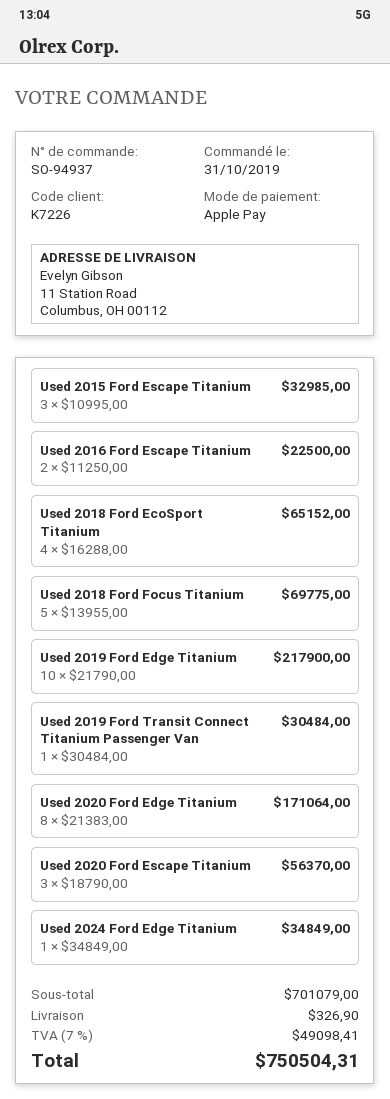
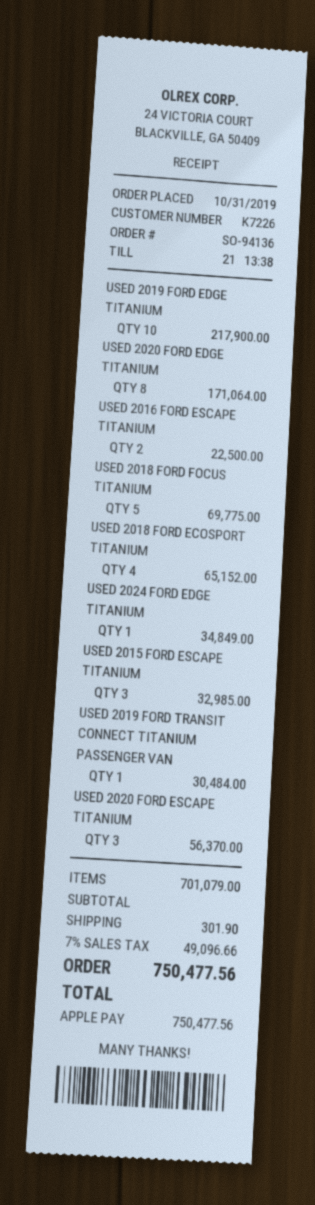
order number: SO-94937 -> SO-94136
shipping: 326.90 -> 301.90
tax: 7% = 49098.41 -> 7% = 49096.66
total: 750504.31 -> 750477.56

